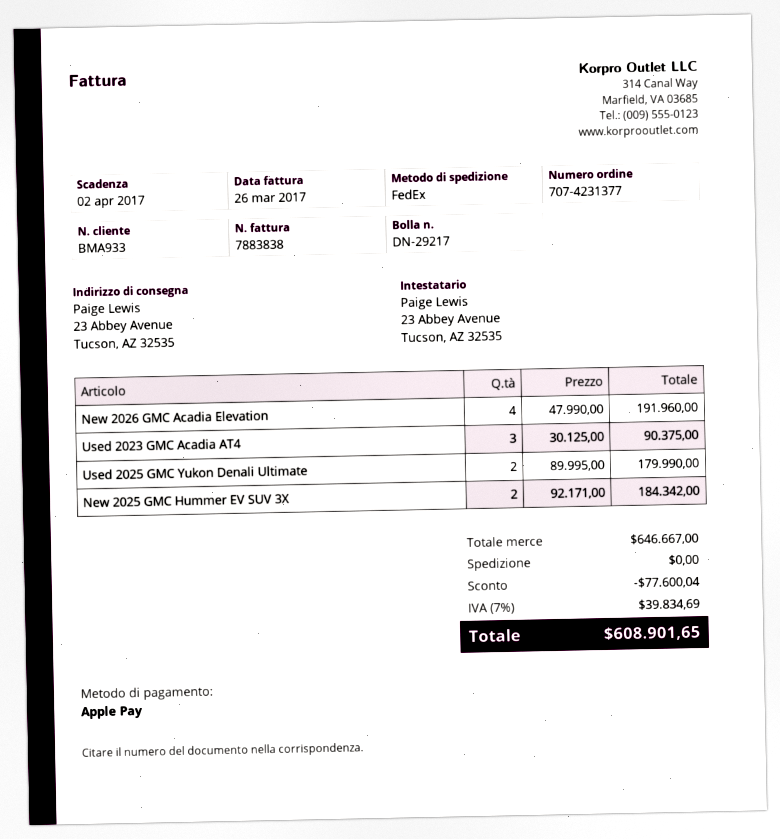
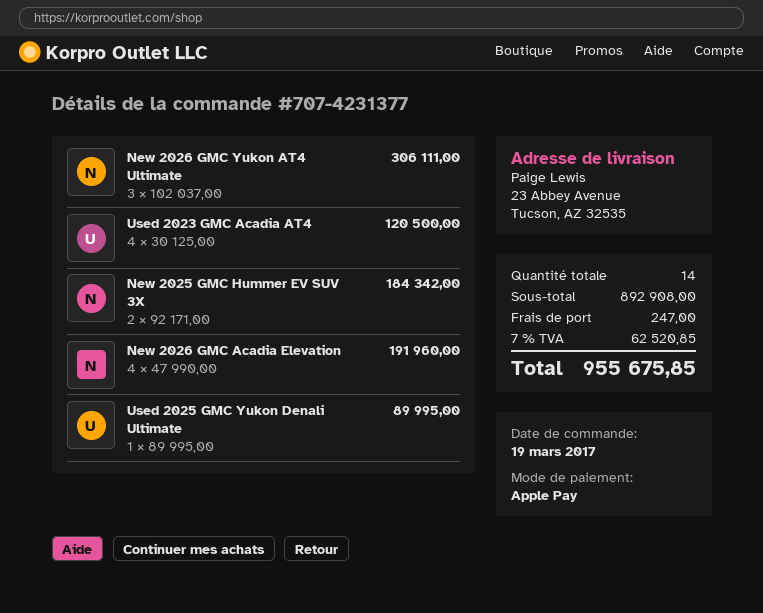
Used 2023 GMC Acadia AT4: 3 x 30125.00 = 90375.00 -> 4 x 30125.00 = 120500.00
Used 2025 GMC Yukon Denali Ultimate: 2 x 89995.00 = 179990.00 -> 1 x 89995.00 = 89995.00
New 2026 GMC Yukon AT4 Ultimate: none -> 3 x 102037.00 = 306111.00
subtotal: 646667.00 -> 892908.00
discount: 77600.04 -> none
shipping: 0.00 -> 247.00
tax: 7% = 39834.69 -> 7% = 62520.85
total: 608901.65 -> 955675.85

